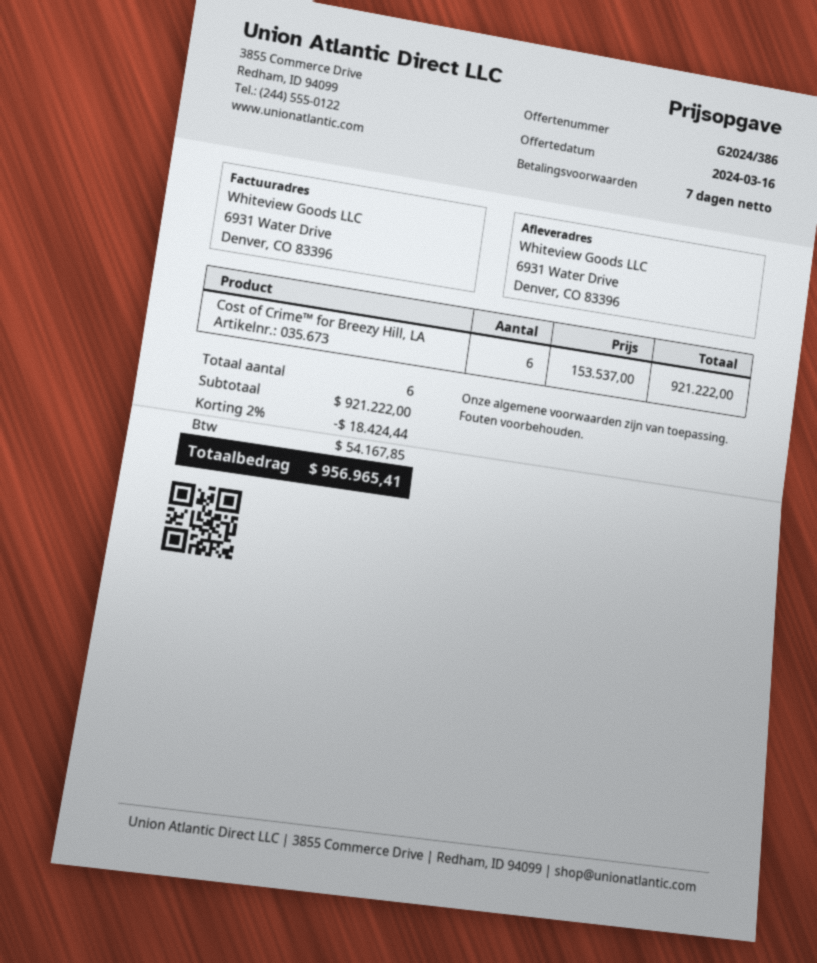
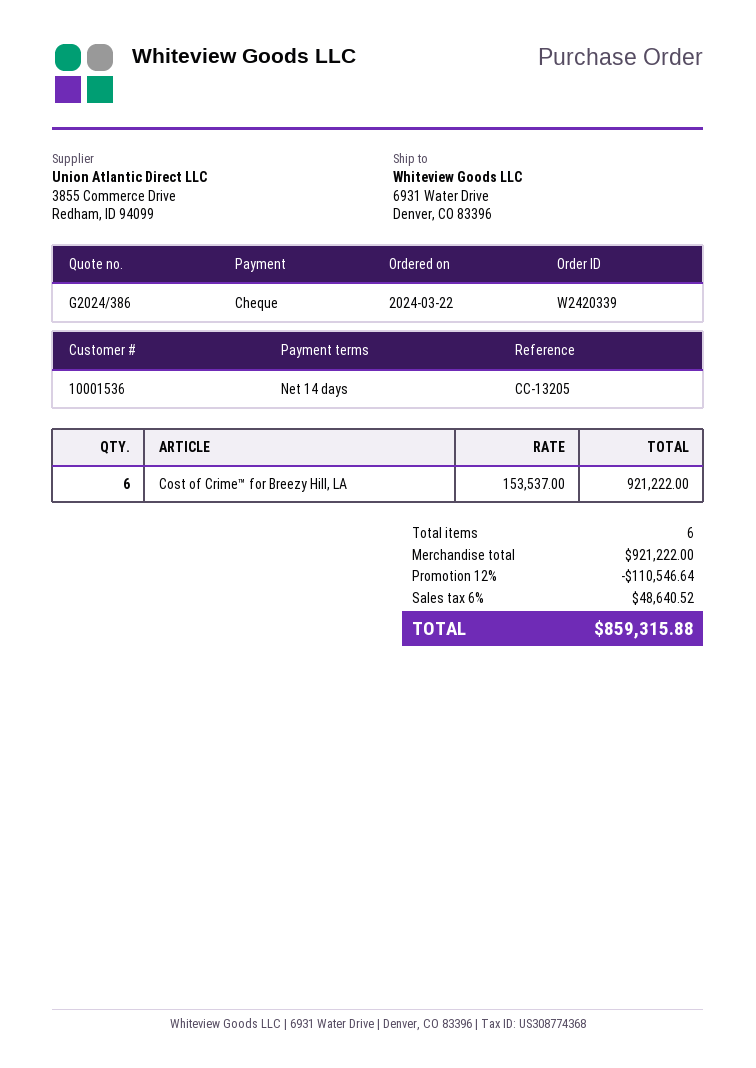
payment terms: 7 days -> 14 days
discount: 2% = 18424.44 -> 12% = 110546.64
tax: 54167.85 -> 48640.52
total: 956965.41 -> 859315.88

